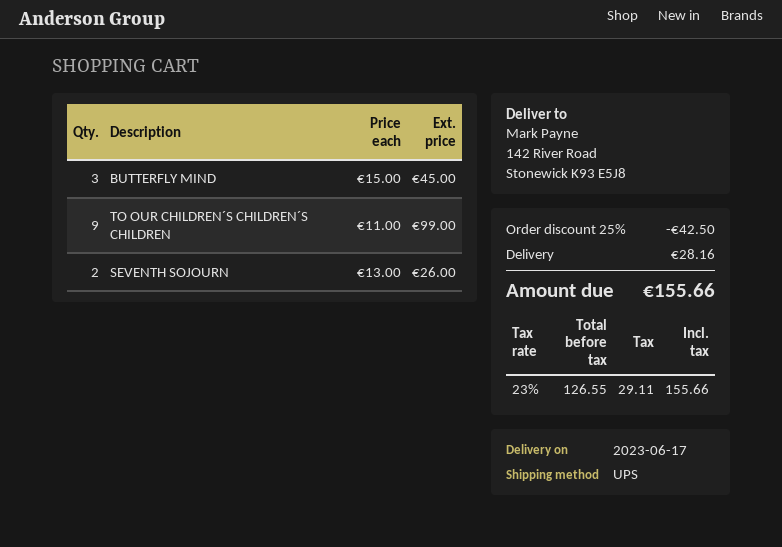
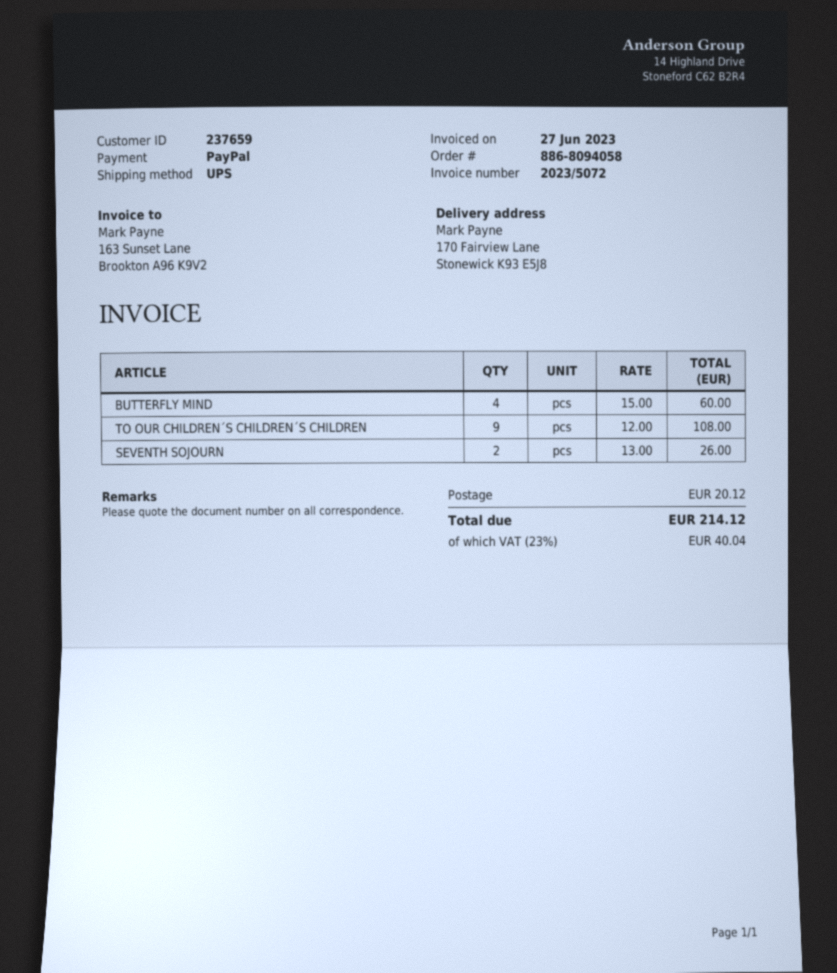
ship to: 142 River Road, Stonewick K93 E5J8 -> 170 Fairview Lane, Stonewick K93 E5J8
BUTTERFLY MIND: 3 x 15.00 = 45.00 -> 4 x 15.00 = 60.00
TO OUR CHILDREN´S CHILDREN´S CHILDREN: 9 x 11.00 = 99.00 -> 9 x 12.00 = 108.00
discount: 25% = 42.50 -> none
shipping: 28.16 -> 20.12
tax: 23% = 29.11 -> 23% = 40.04
total: 155.66 -> 214.12

